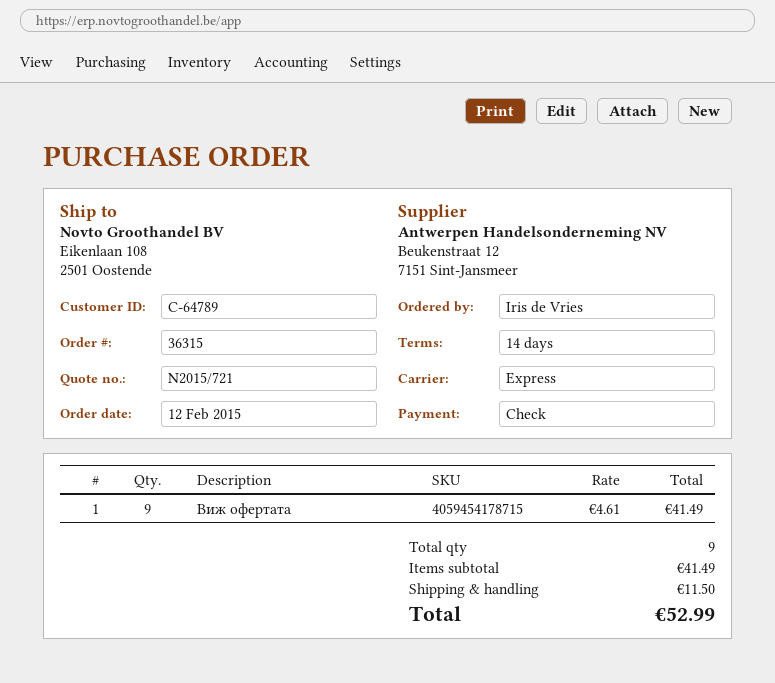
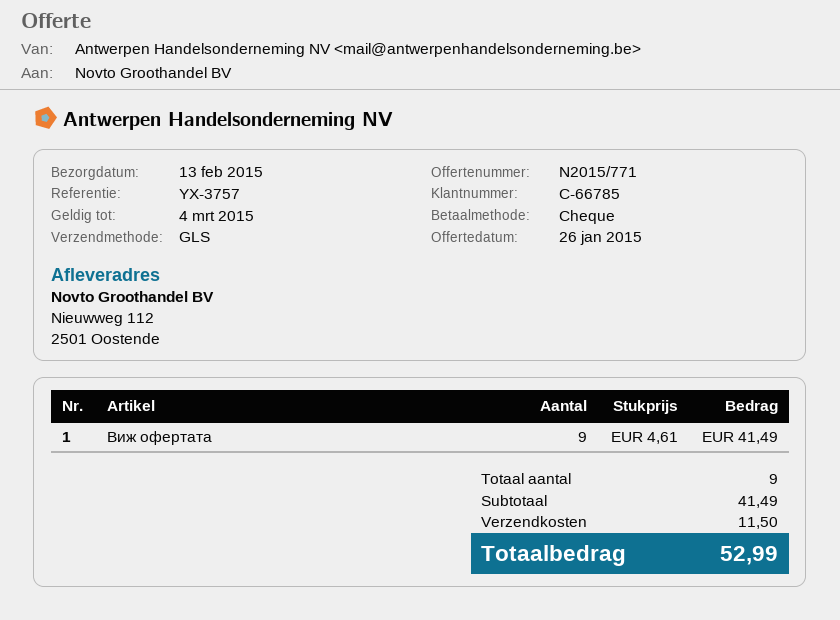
quote number: N2015/721 -> N2015/771
customer number: C-64789 -> C-66785
shipping method: express -> GLS
ship to: Eikenlaan 108, 2501 Oostende -> Nieuwweg 112, 2501 Oostende

